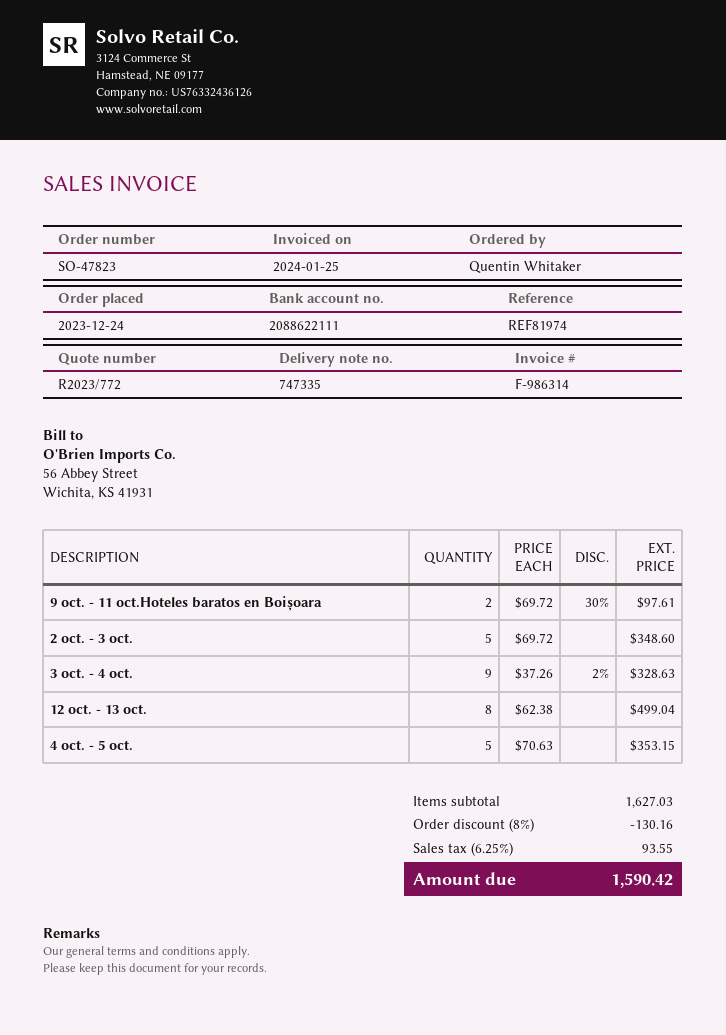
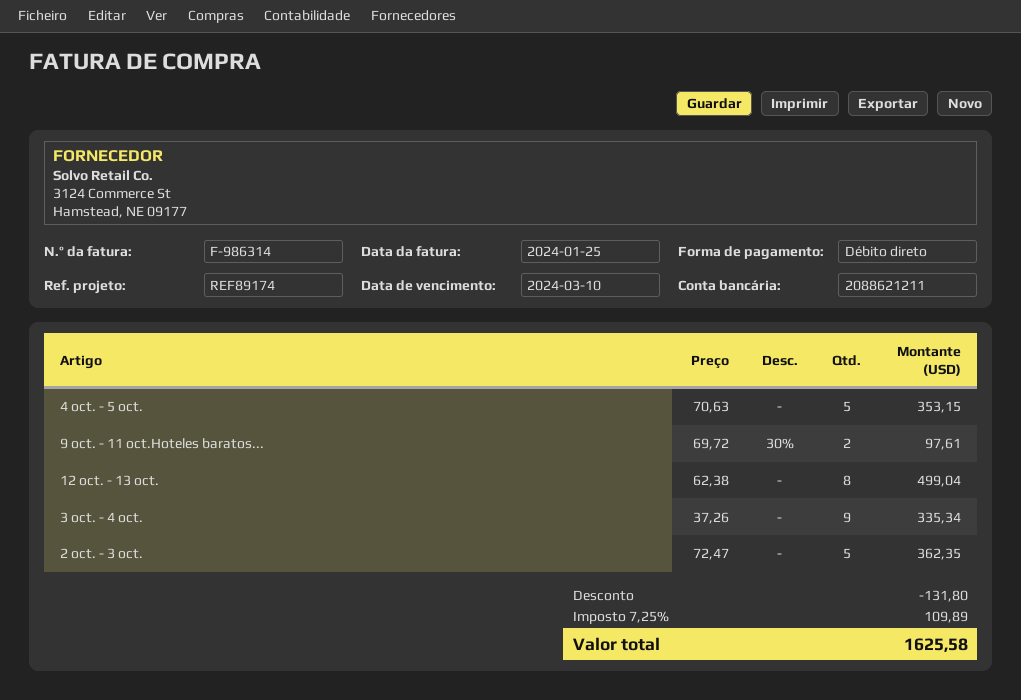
reference: REF81974 -> REF89174
bank account: 2088622111 -> 2088621211
2 oct. - 3 oct.: 5 x 69.72 = 348.60 -> 5 x 72.47 = 362.35
3 oct. - 4 oct.: 9 x 37.26 - 2% = 328.63 -> 9 x 37.26 = 335.34
discount: 130.16 -> 131.80
tax: 6.25% = 93.55 -> 7.25% = 109.89
total: 1590.42 -> 1625.58

